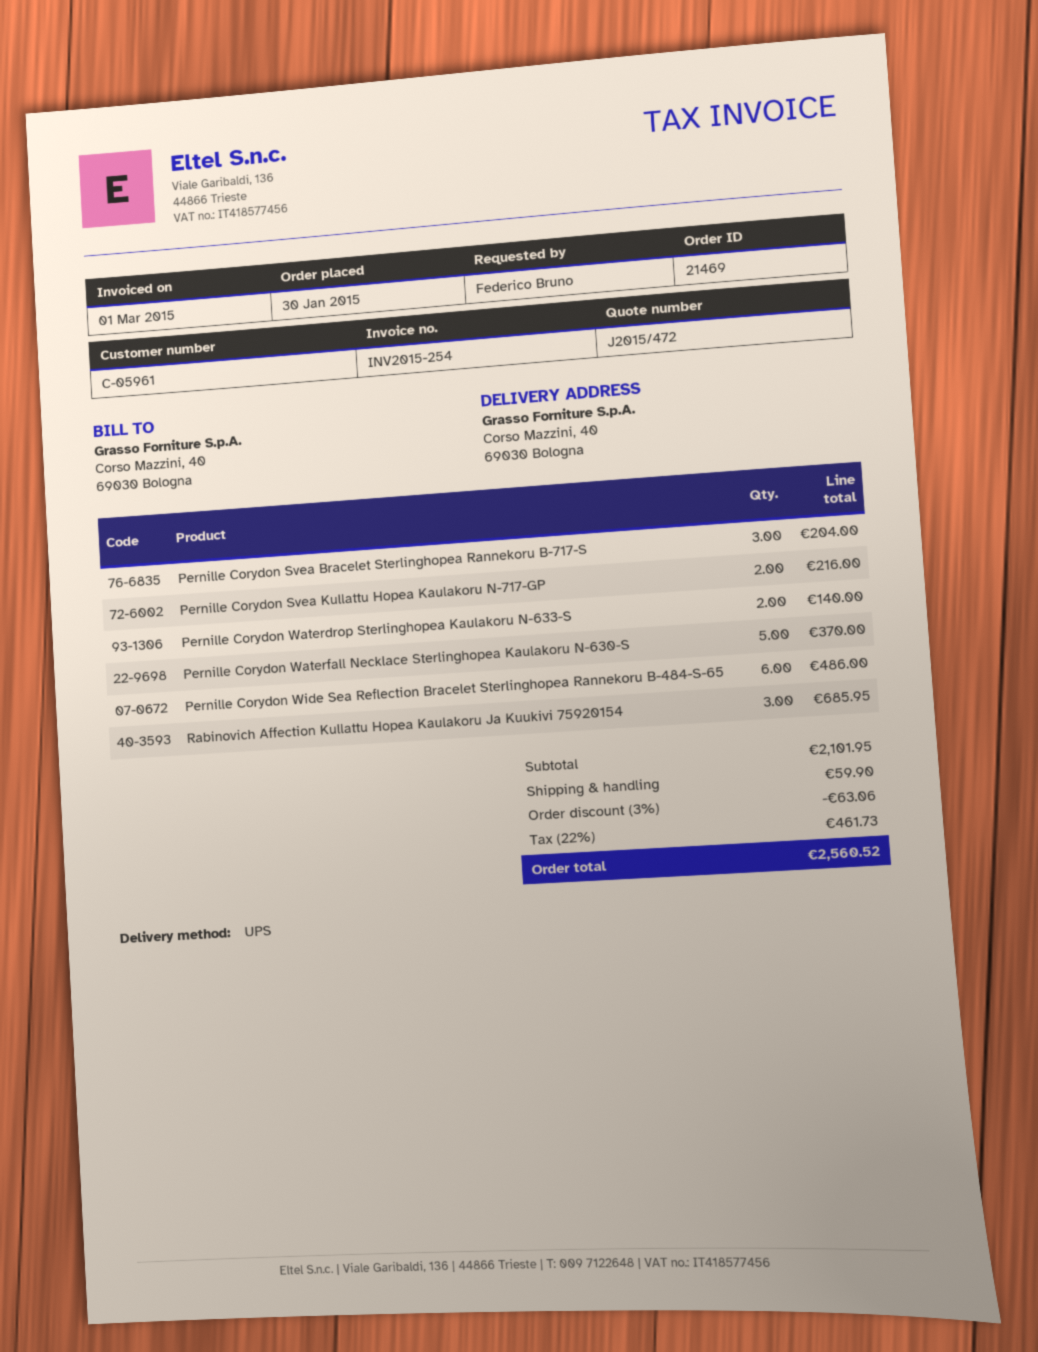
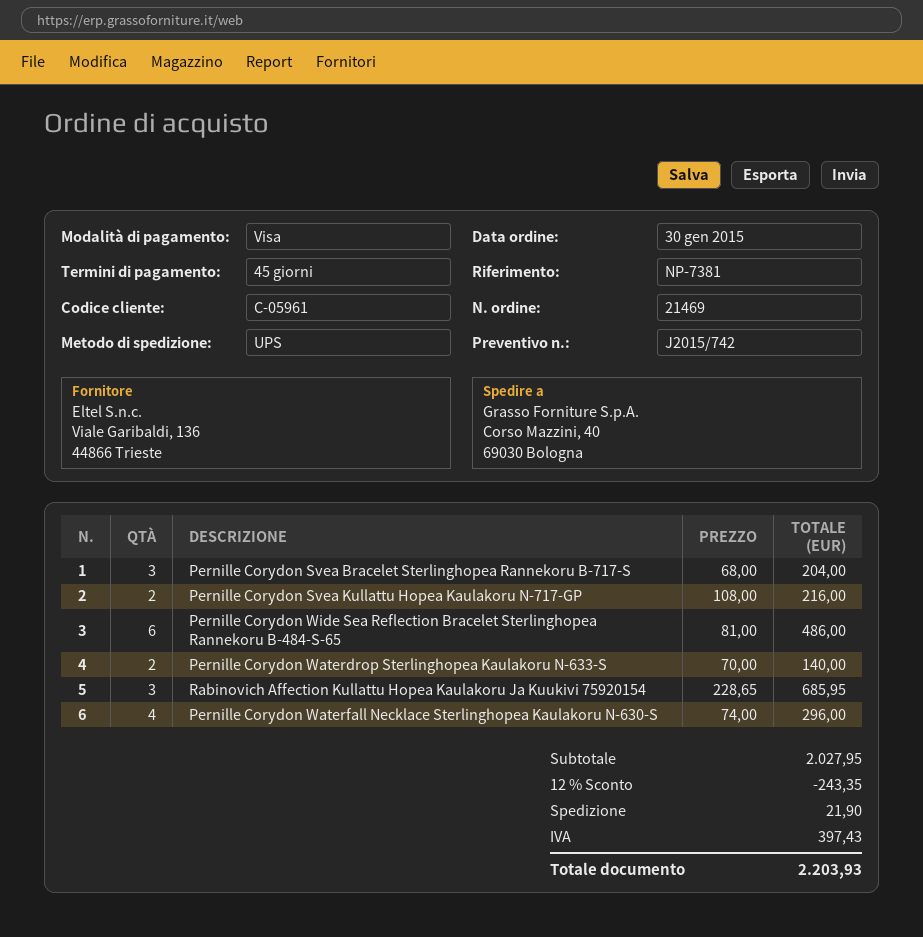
quote number: J2015/472 -> J2015/742
Pernille Corydon Waterfall Necklace Sterlinghopea Kaulakoru N-630-S: 5 for 370.00 -> 4 for 296.00
subtotal: 2101.95 -> 2027.95
discount: 3% = 63.06 -> 12% = 243.35
shipping: 59.90 -> 21.90
tax: 461.73 -> 397.43
total: 2560.52 -> 2203.93

